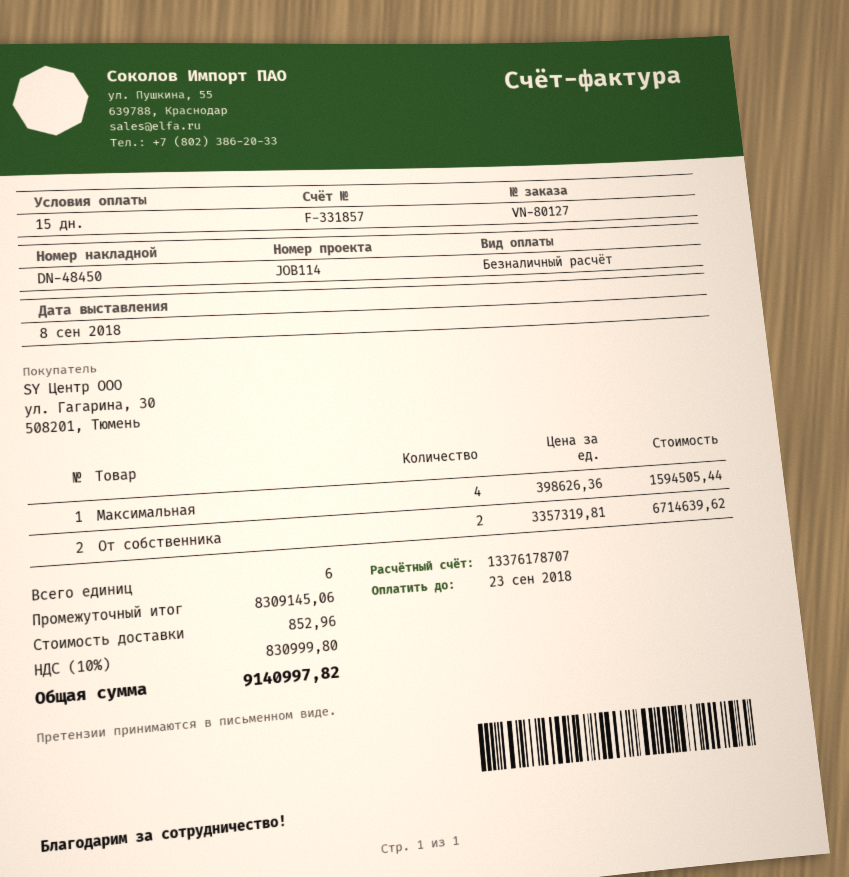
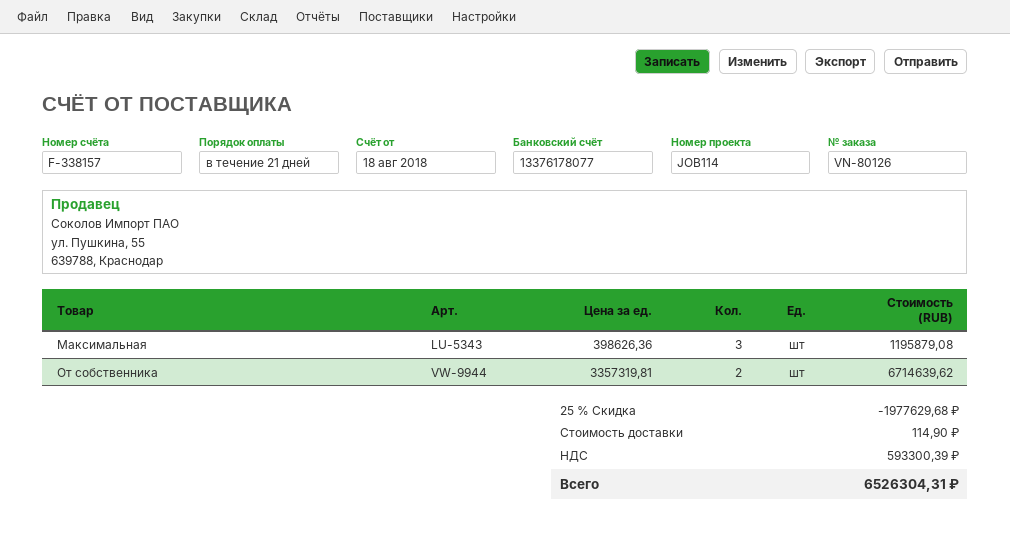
order number: VN-80127 -> VN-80126
invoice number: F-331857 -> F-338157
invoice date: 2018-09-08 -> 2018-08-18
payment terms: 15 days -> 21 days
bank account: 13376178707 -> 13376178077
Максимальная: 4 x 398626.36 = 1594505.44 -> 3 x 398626.36 = 1195879.08
discount: none -> 25% = 1977629.68
shipping: 852.96 -> 114.90
tax: 830999.80 -> 593300.39
total: 9140997.82 -> 6526304.31

